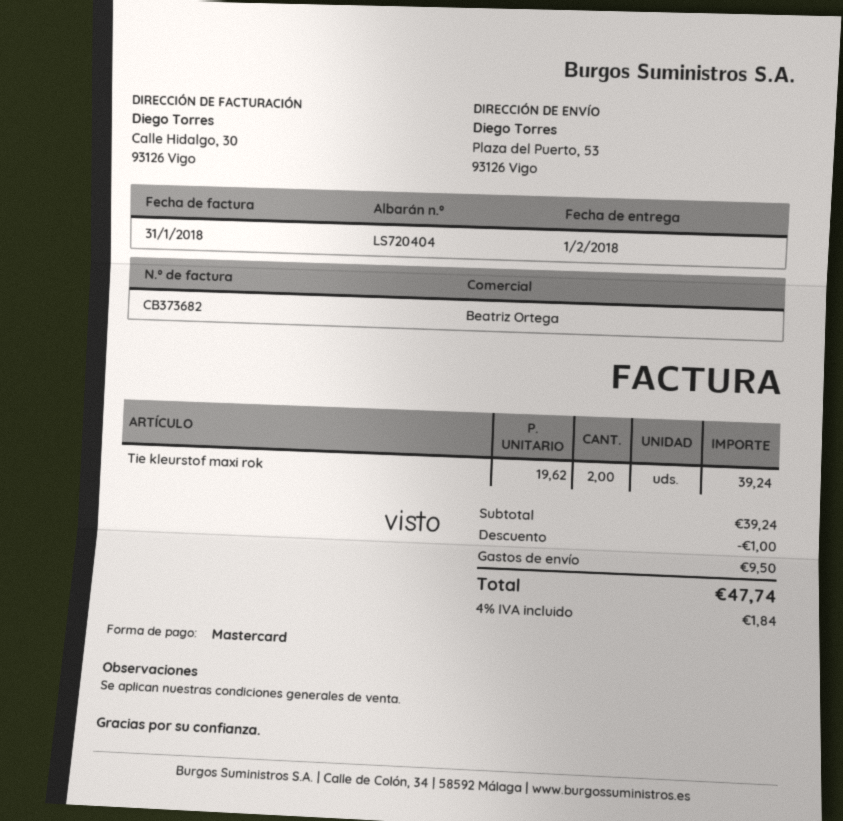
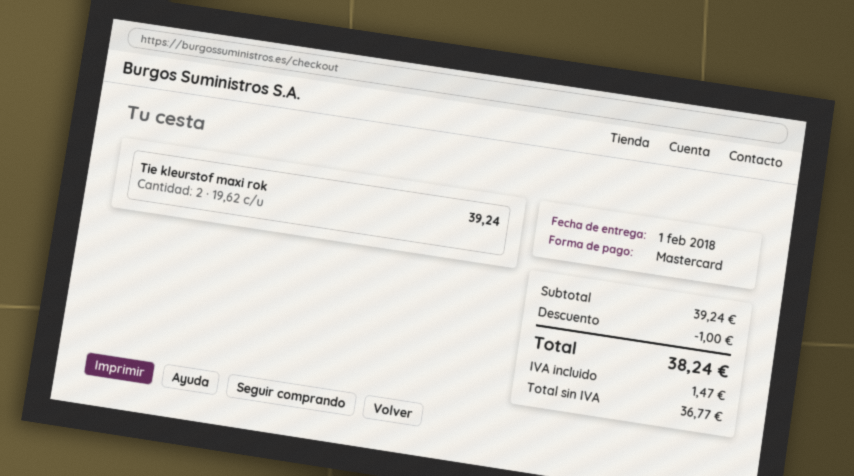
shipping: 9.50 -> none
tax: 1.84 -> 1.47
total: 47.74 -> 38.24

